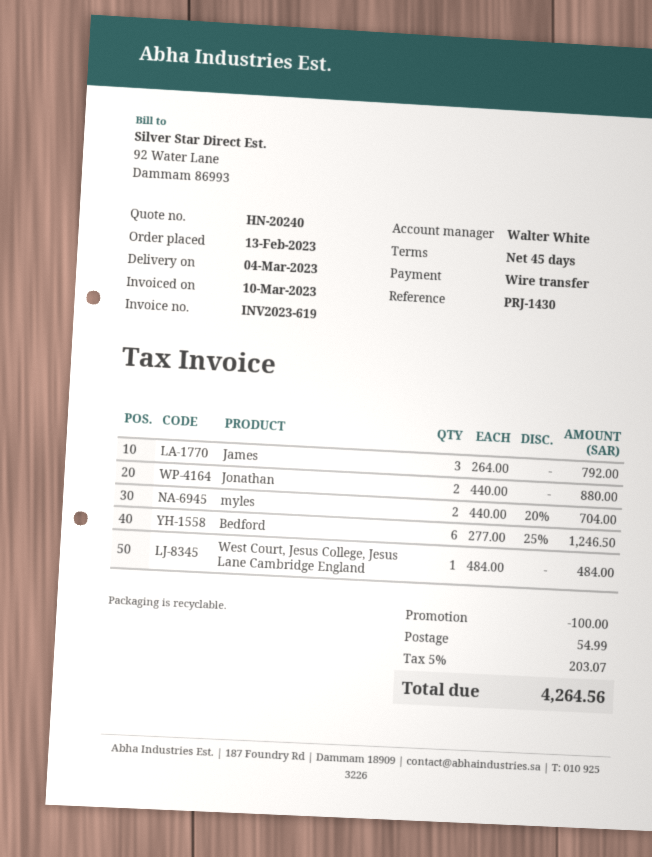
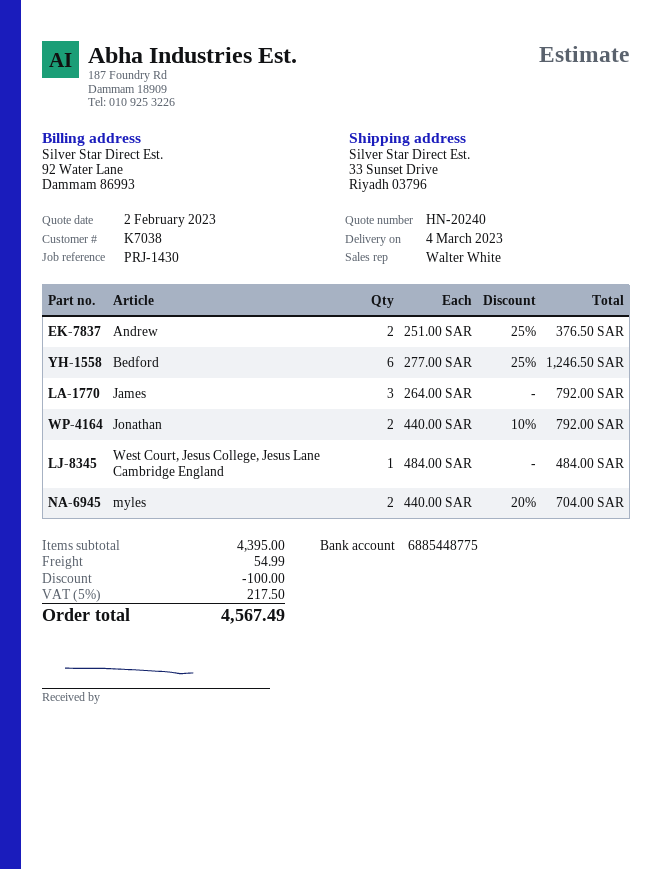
Jonathan: 2 x 440.00 = 880.00 -> 2 x 440.00 - 10% = 792.00
Andrew: none -> 2 x 251.00 - 25% = 376.50
tax: 5% = 203.07 -> 5% = 217.50
total: 4264.56 -> 4567.49

